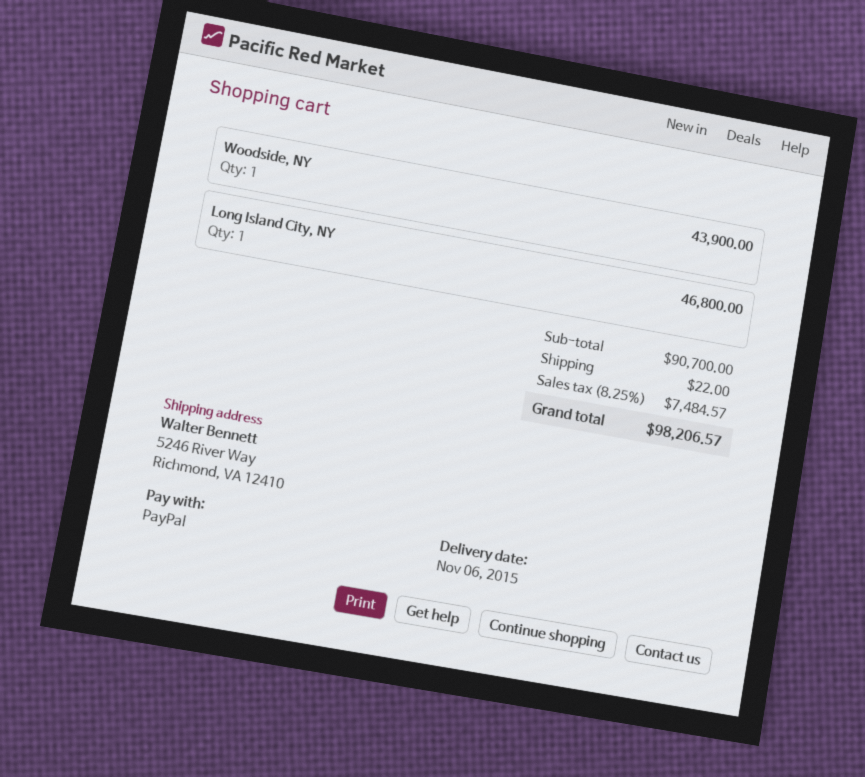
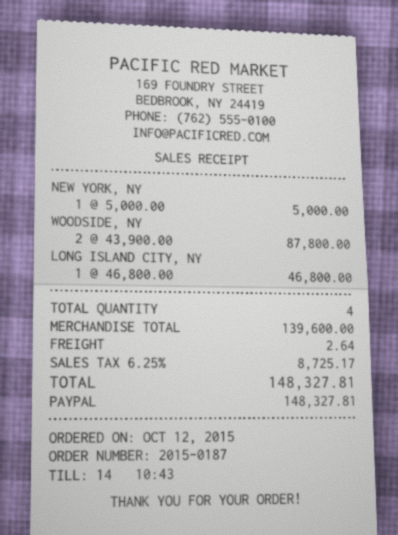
Woodside, NY: 1 for 43900.00 -> 2 for 87800.00
NEW YORK, NY: none -> 1 for 5000.00
subtotal: 90700.00 -> 139600.00
shipping: 22.00 -> 2.64
tax: 8.25% = 7484.57 -> 6.25% = 8725.17
total: 98206.57 -> 148327.81

